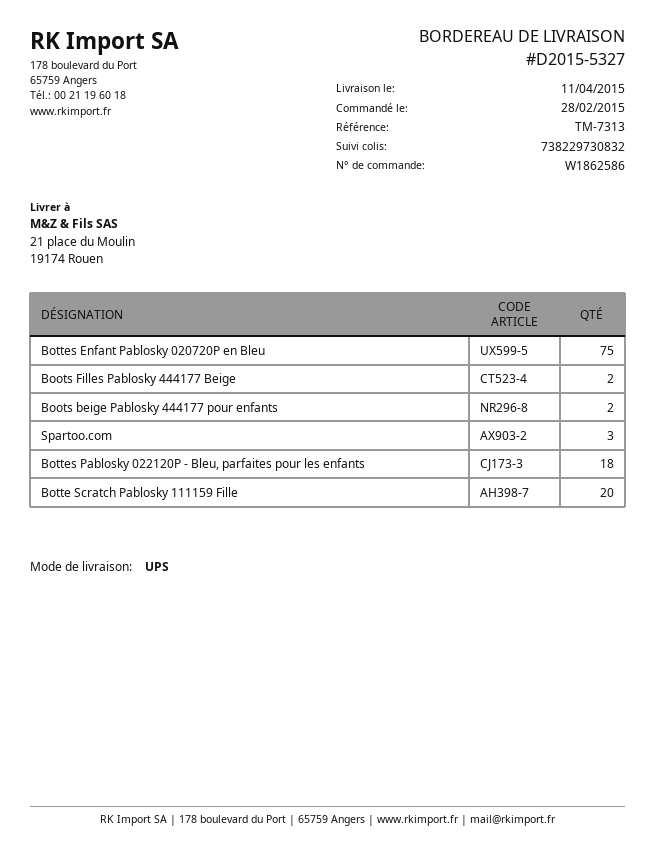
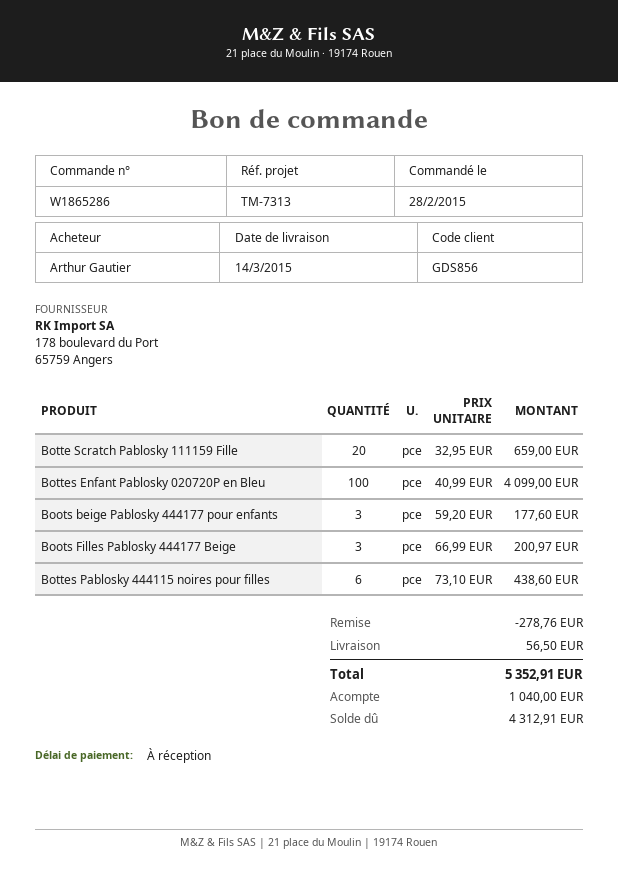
order number: W1862586 -> W1865286
delivery date: 2015-04-11 -> 2015-03-14
Bottes Enfant Pablosky 020720P en Bleu: 75 -> 100
Boots Filles Pablosky 444177 Beige: 2 -> 3
Boots beige Pablosky 444177 pour enfants: 2 -> 3
Spartoo.com: 3 -> none
Bottes Pablosky 022120P - Bleu, parfaites pour les enfants: 18 -> none
Bottes Pablosky 444115 noires pour filles: none -> 6

